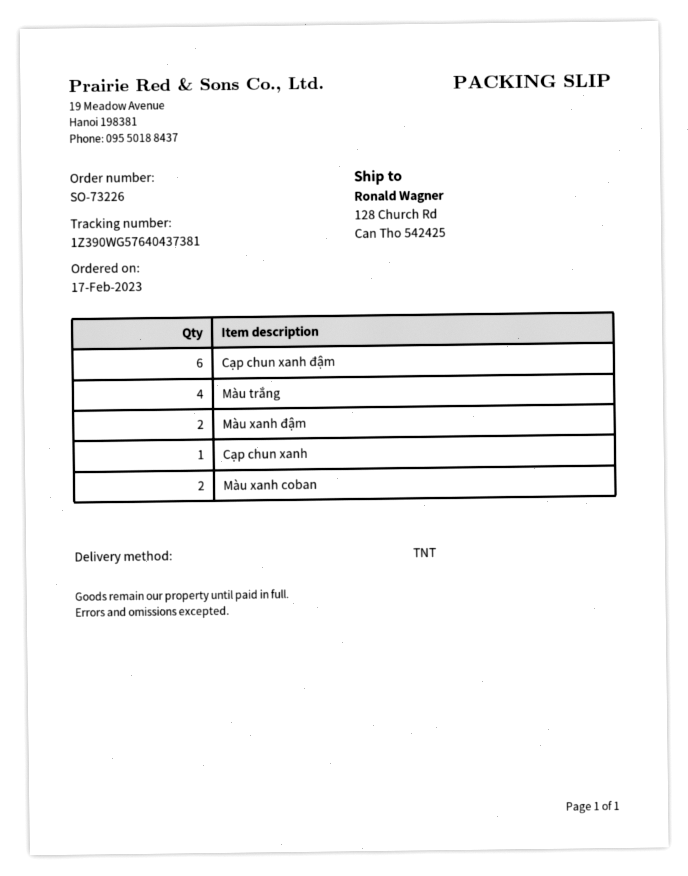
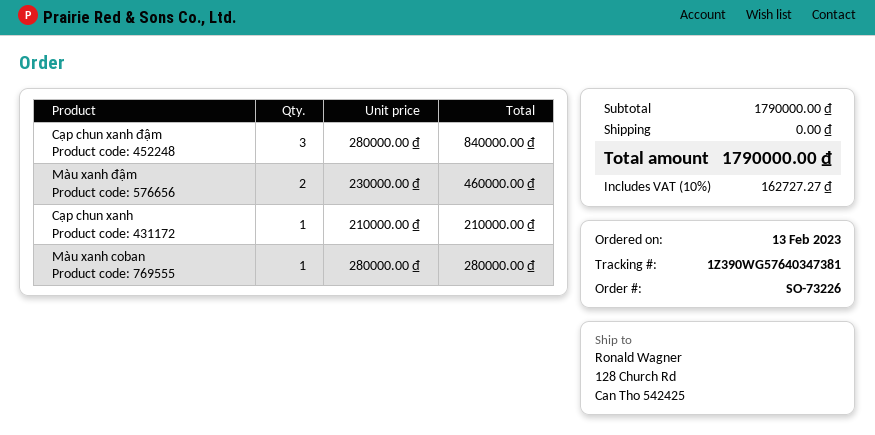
order date: 2023-02-17 -> 2023-02-13
tracking number: 1Z390WG57640437381 -> 1Z390WG57640347381
Cạp chun xanh đậm: 6 -> 3
Màu trắng: 4 -> none
Màu xanh coban: 2 -> 1

